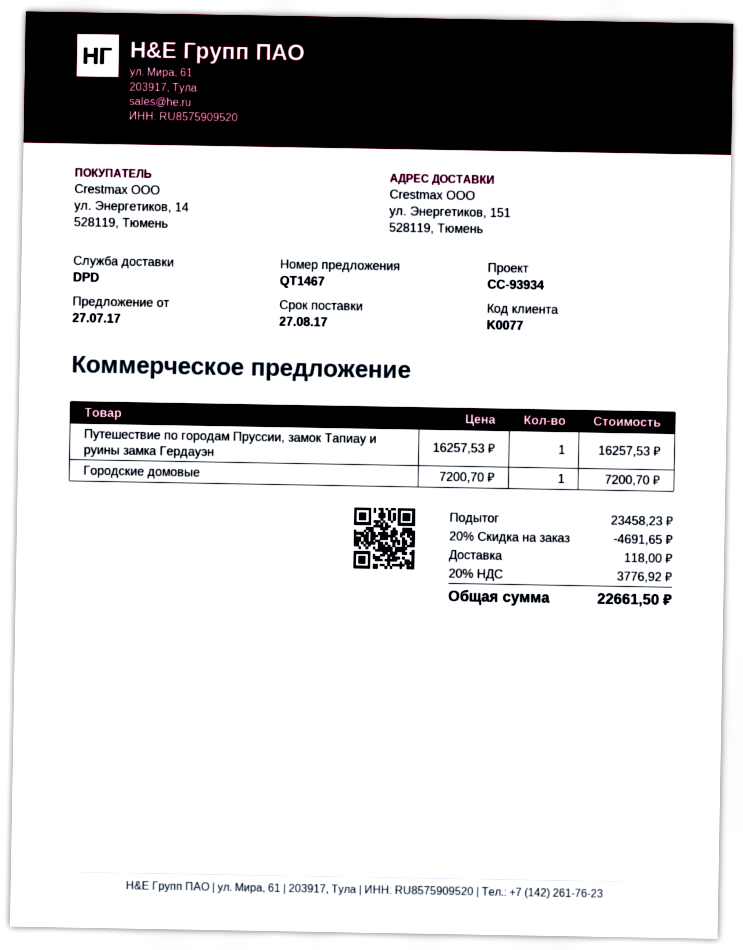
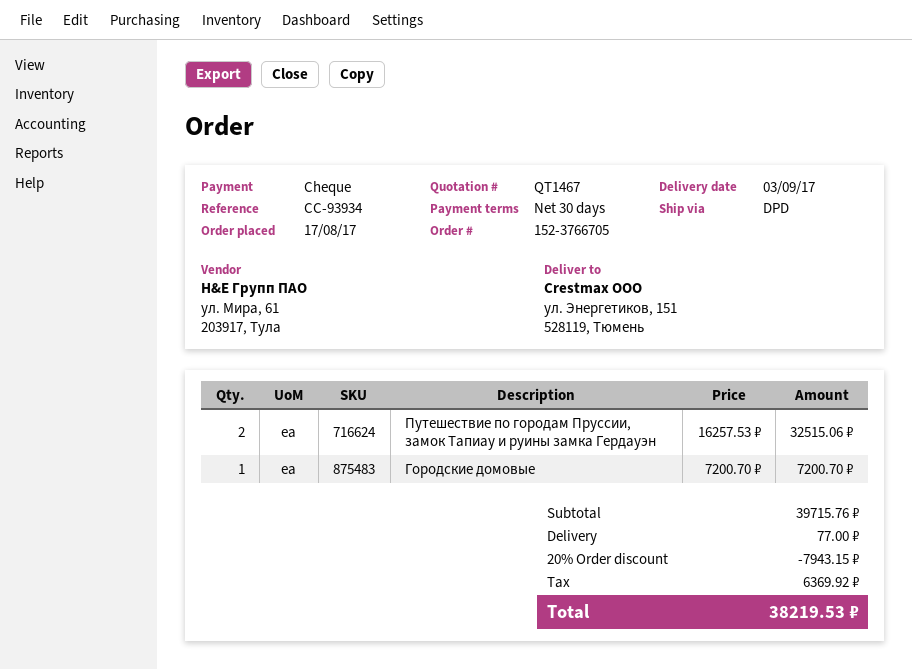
delivery date: 2017-08-27 -> 2017-09-03
Путешествие по городам Пруссии, замок Тапиау и руины замка Гердауэн: 1 x 16257.53 = 16257.53 -> 2 x 16257.53 = 32515.06
subtotal: 23458.23 -> 39715.76
discount: 20% = 4691.65 -> 20% = 7943.15
shipping: 118.00 -> 77.00
tax: 3776.92 -> 6369.92
total: 22661.50 -> 38219.53

